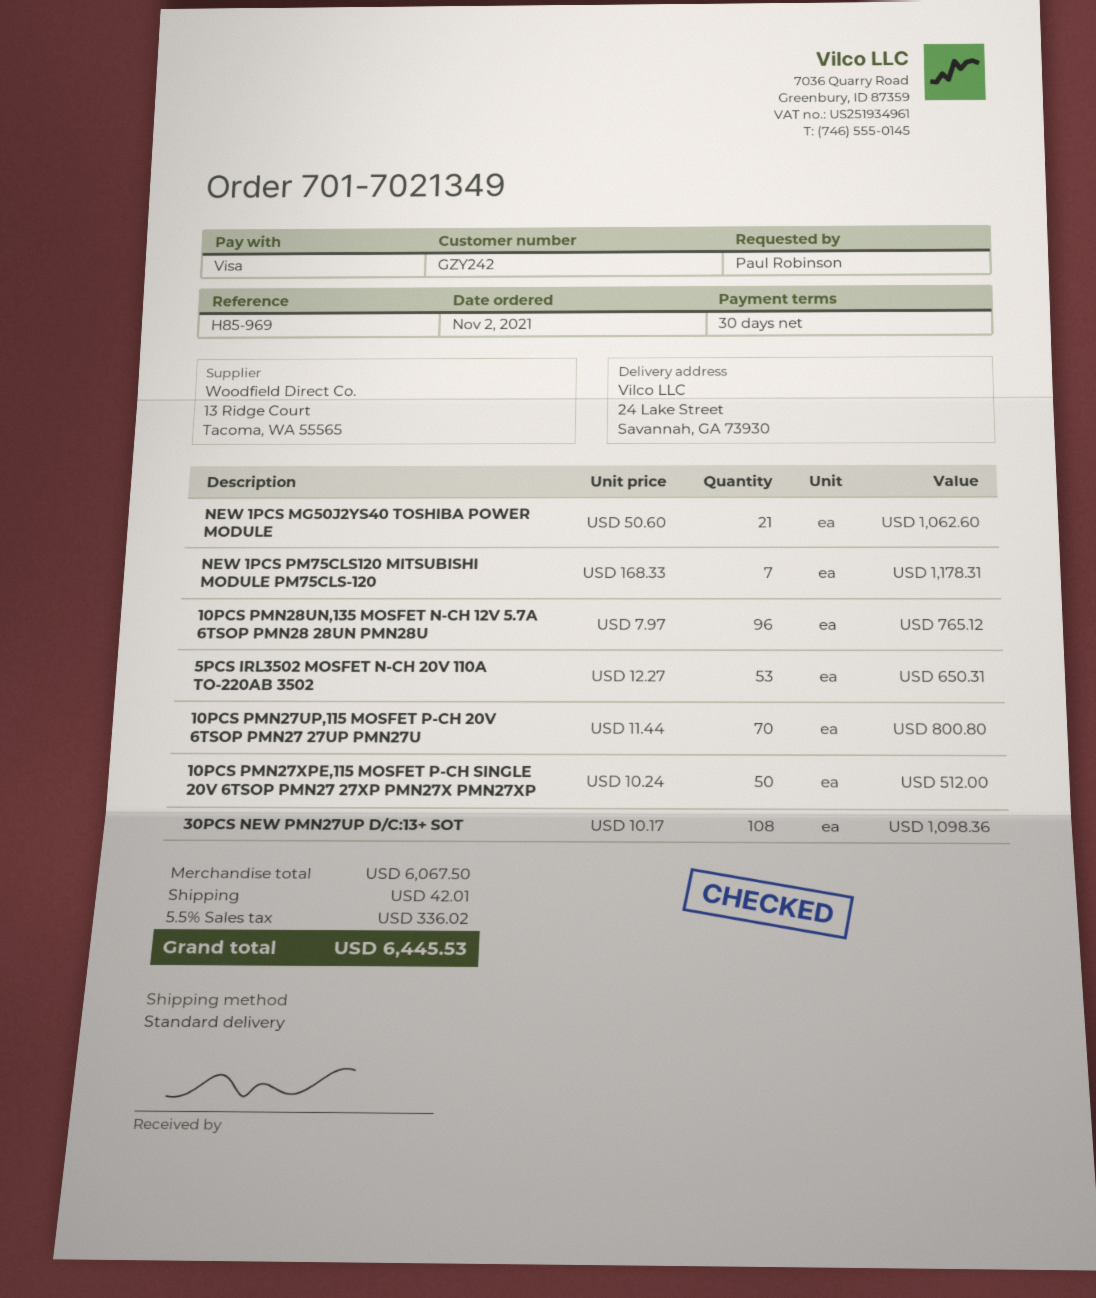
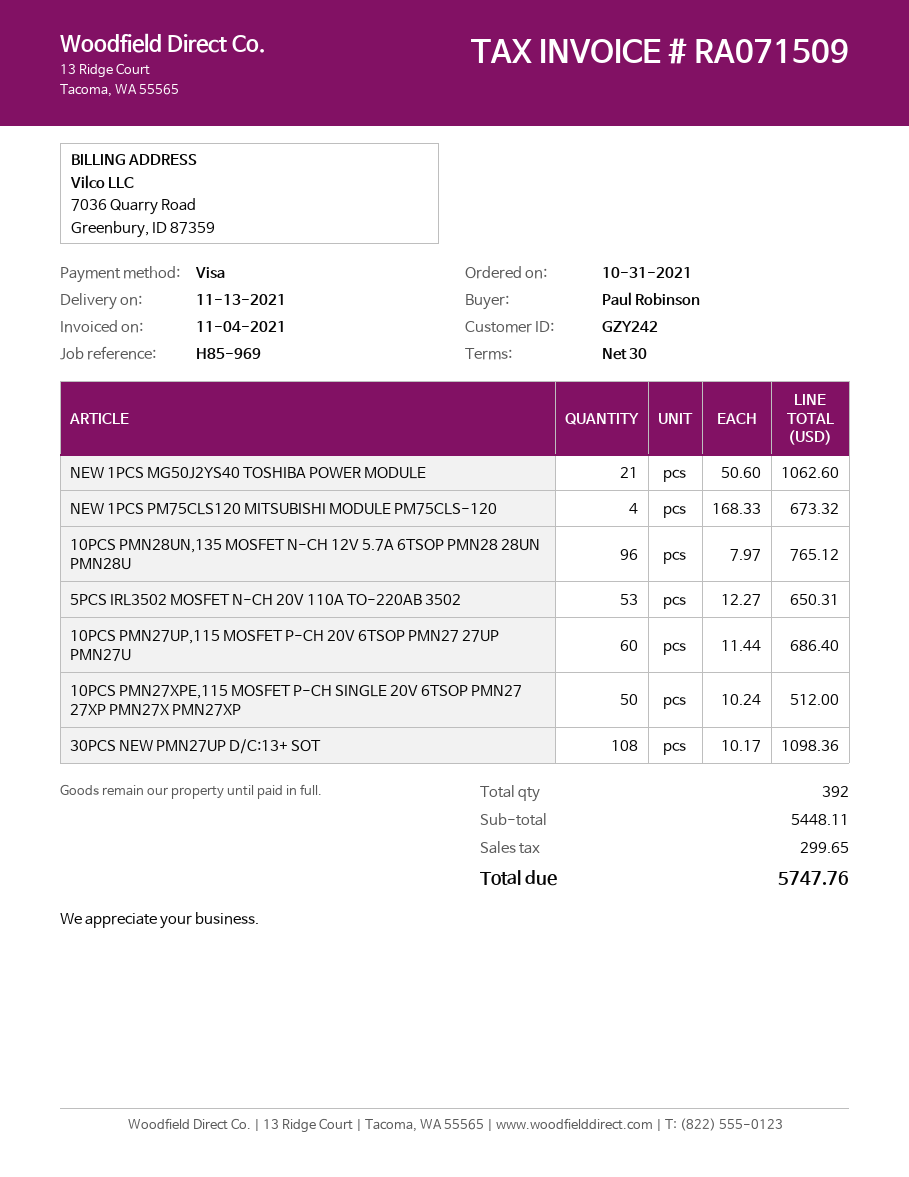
order date: 2021-11-02 -> 2021-10-31
NEW 1PCS PM75CLS120 MITSUBISHI MODULE PM75CLS-120: 7 x 168.33 = 1178.31 -> 4 x 168.33 = 673.32
10PCS PMN27UP,115 MOSFET P-CH 20V 6TSOP PMN27 27UP PMN27U: 70 x 11.44 = 800.80 -> 60 x 11.44 = 686.40
subtotal: 6067.50 -> 5448.11
shipping: 42.01 -> none
tax: 336.02 -> 299.65
total: 6445.53 -> 5747.76

